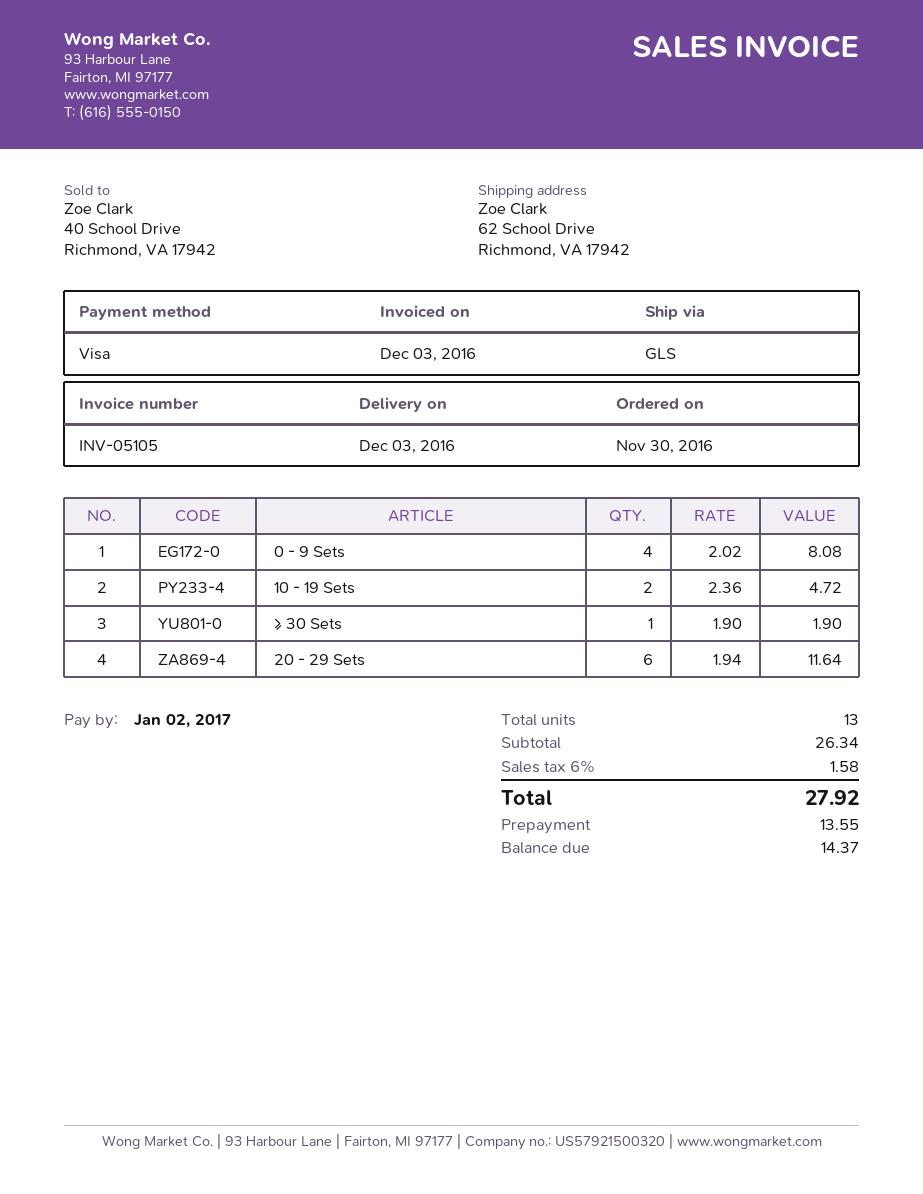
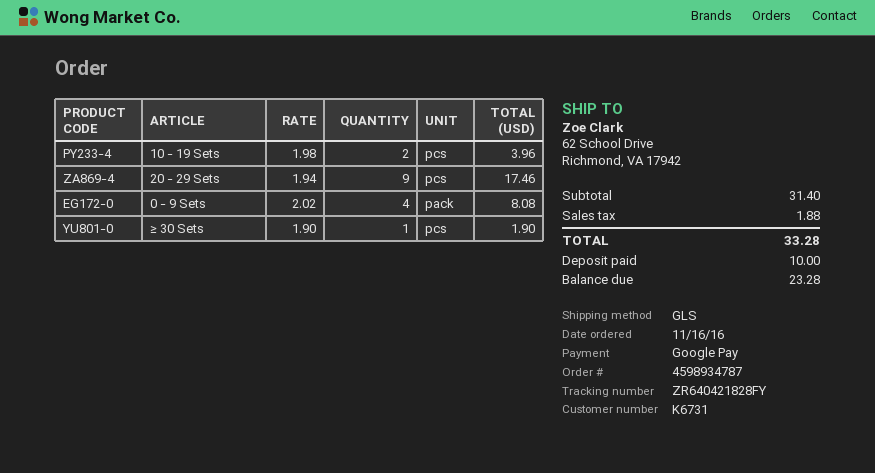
order date: 2016-11-30 -> 2016-11-16
payment method: Visa -> Google Pay
10 - 19 Sets: 2 x 2.36 = 4.72 -> 2 x 1.98 = 3.96
20 - 29 Sets: 6 x 1.94 = 11.64 -> 9 x 1.94 = 17.46
subtotal: 26.34 -> 31.40
tax: 1.58 -> 1.88
total: 27.92 -> 33.28
deposit: 13.55 -> 10.00
balance: 14.37 -> 23.28

